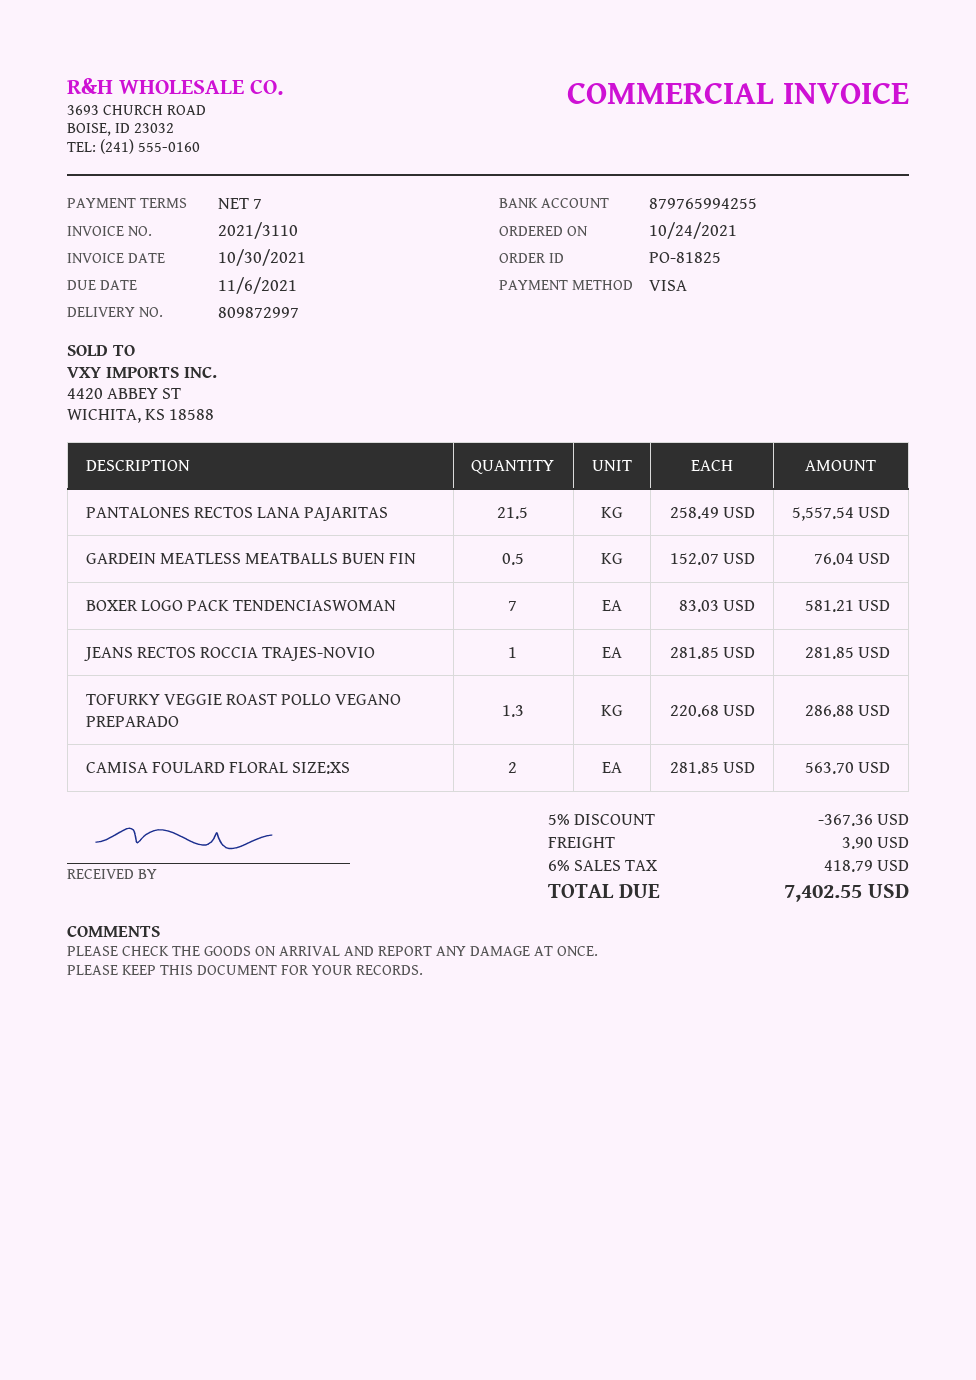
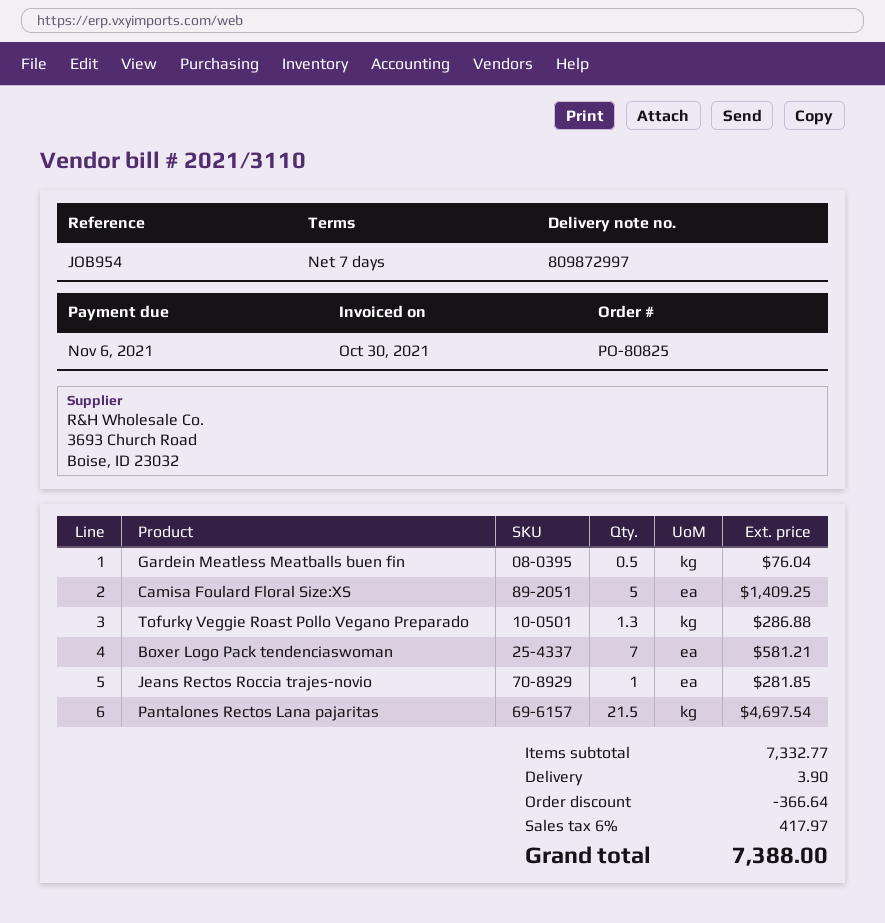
order number: PO-81825 -> PO-80825
PANTALONES RECTOS LANA PAJARITAS: 21.5 for 5557.54 -> 21.5 for 4697.54
CAMISA FOULARD FLORAL SIZE:XS: 2 for 563.70 -> 5 for 1409.25
discount: 367.36 -> 366.64
tax: 6% = 418.79 -> 6% = 417.97
total: 7402.55 -> 7388.00

